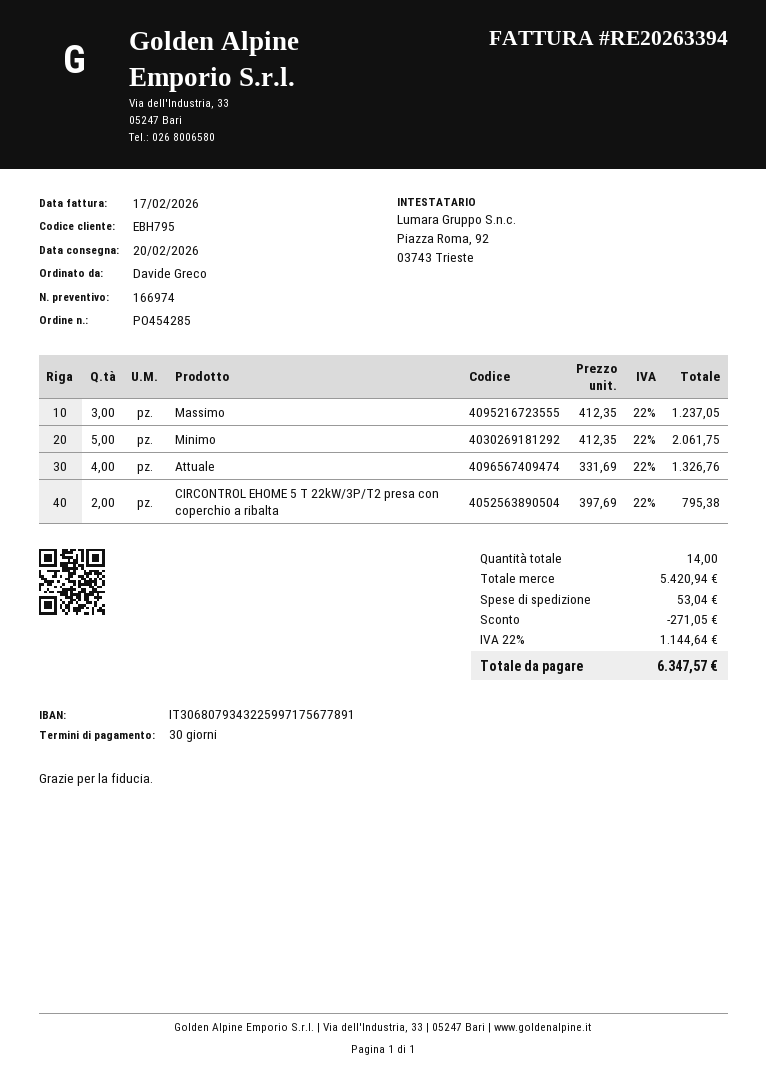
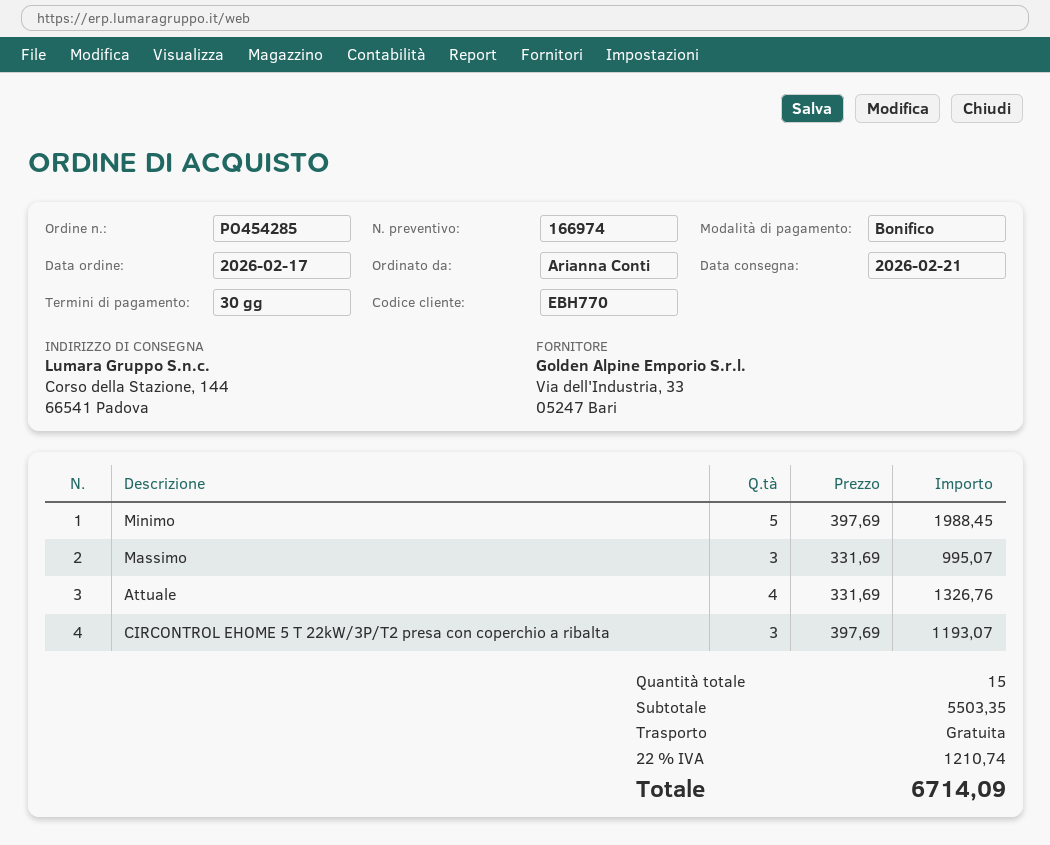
delivery date: 2026-02-20 -> 2026-02-21
customer number: EBH795 -> EBH770
ordered by: Davide Greco -> Arianna Conti
Massimo: 3 x 412.35 = 1237.05 -> 3 x 331.69 = 995.07
Minimo: 5 x 412.35 = 2061.75 -> 5 x 397.69 = 1988.45
CIRCONTROL EHOME 5 T 22kW/3P/T2 presa con coperchio a ribalta: 2 x 397.69 = 795.38 -> 3 x 397.69 = 1193.07
total quantity: 14 -> 15
subtotal: 5420.94 -> 5503.35
discount: 271.05 -> none
shipping: 53.04 -> 0.00
tax: 22% = 1144.64 -> 22% = 1210.74
total: 6347.57 -> 6714.09

